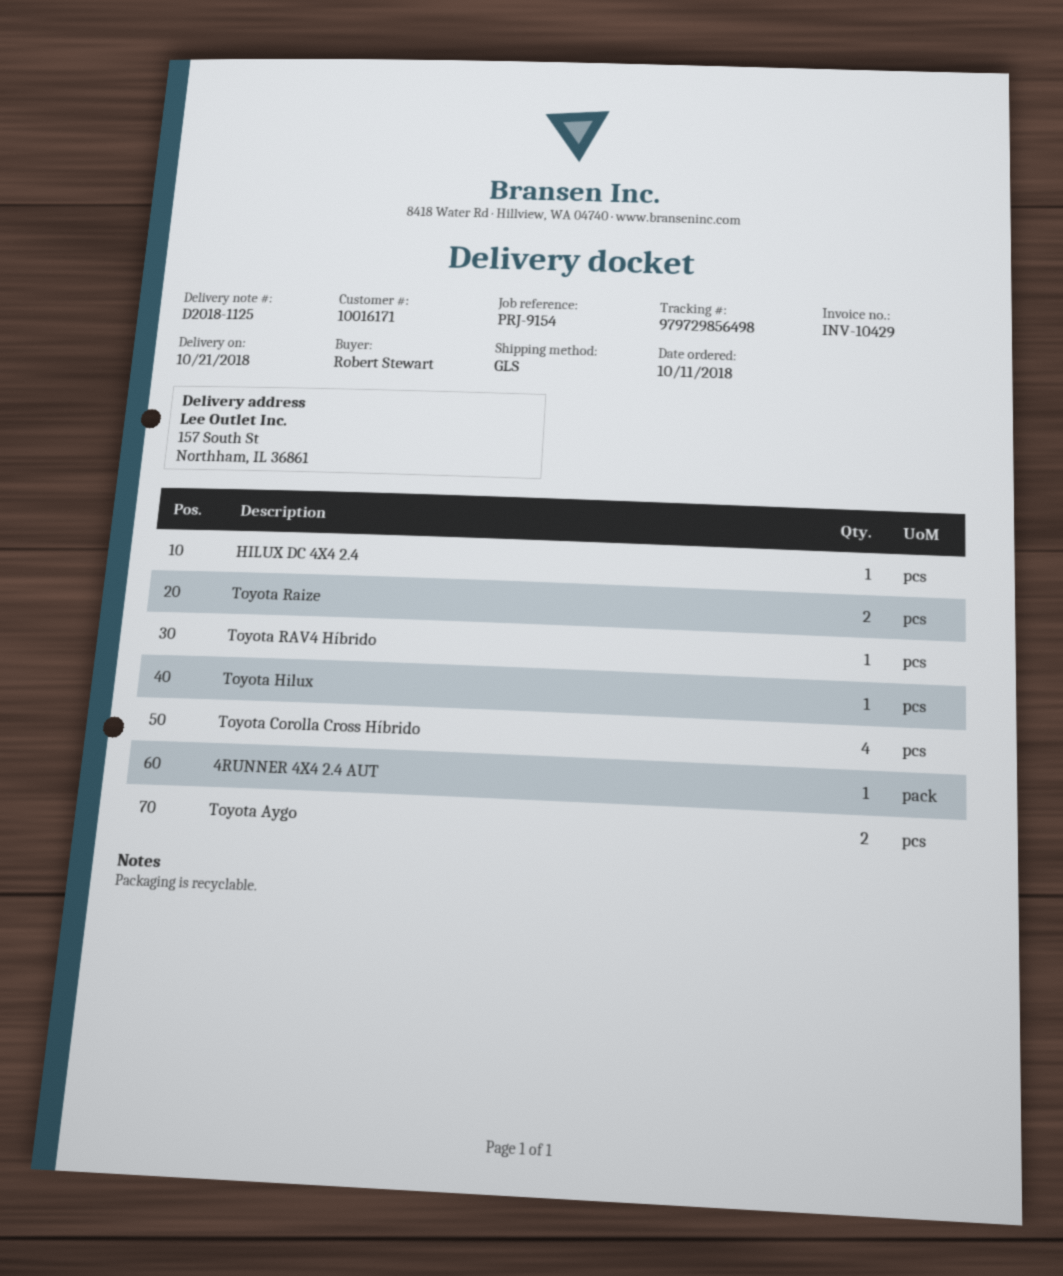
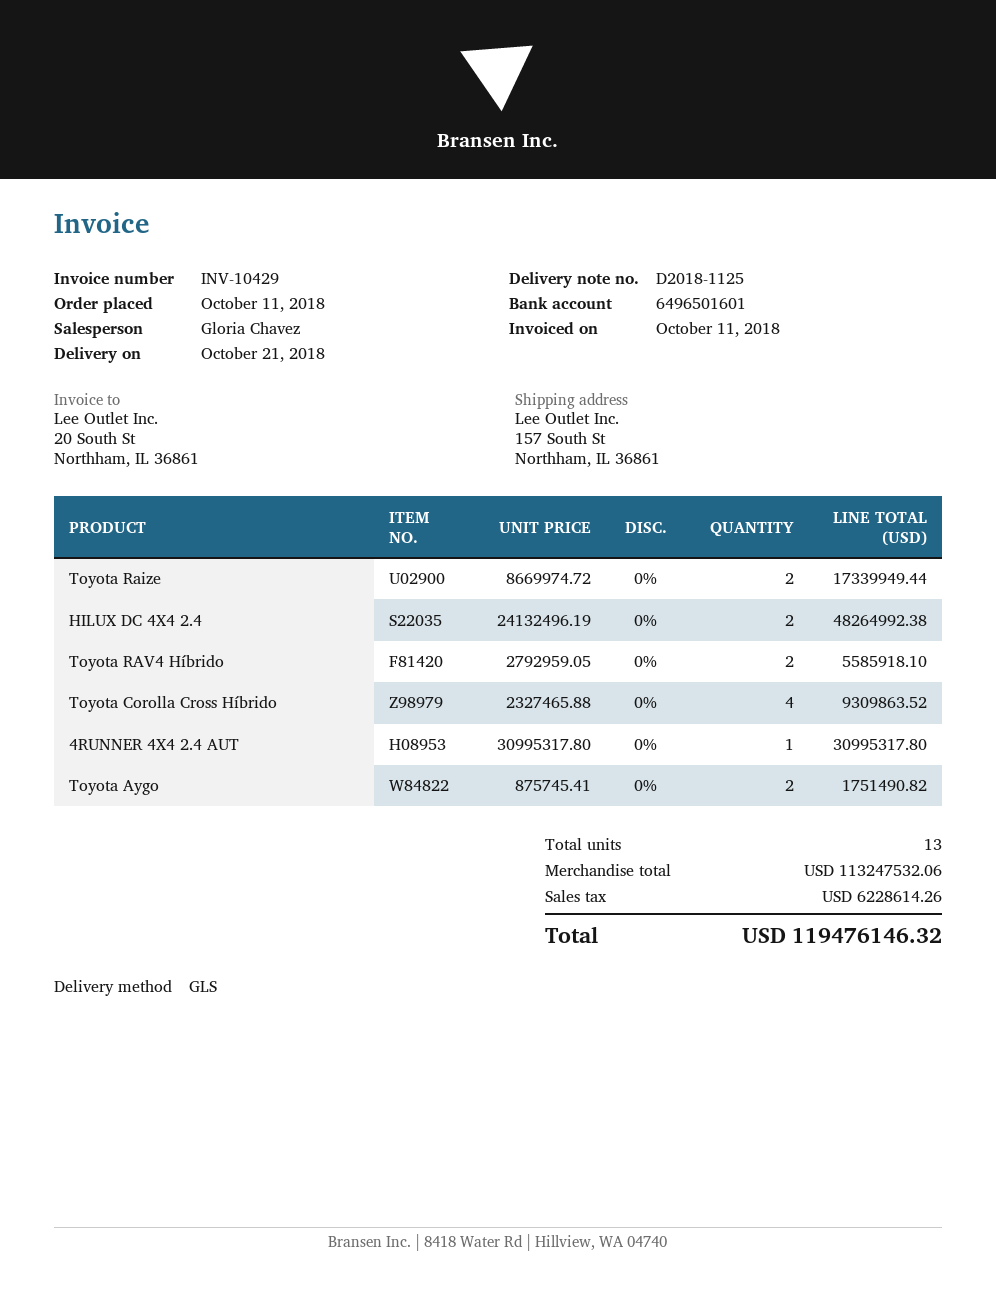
HILUX DC 4X4 2.4: 1 -> 2
Toyota RAV4 Híbrido: 1 -> 2
Toyota Hilux: 1 -> none

